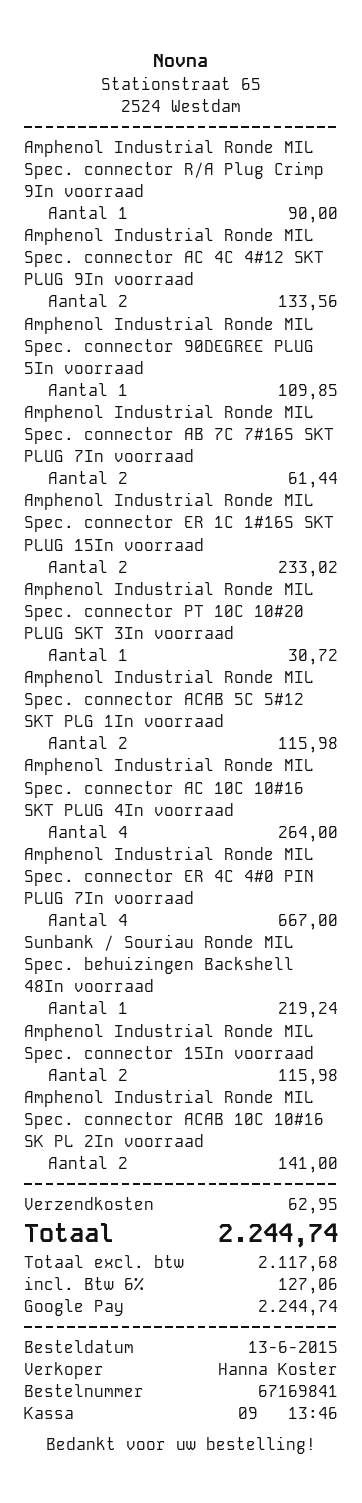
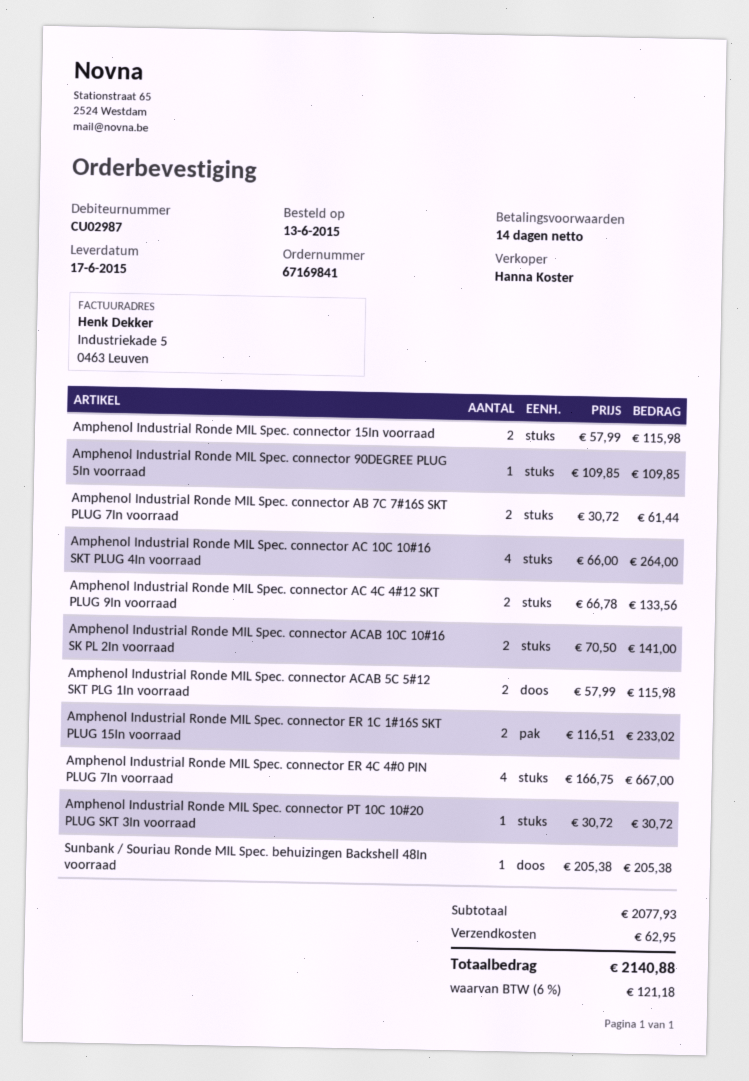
Amphenol Industrial Ronde MIL Spec. connector R/A Plug Crimp 9In voorraad: 1 for 90.00 -> none
Sunbank / Souriau Ronde MIL Spec. behuizingen Backshell 48In voorraad: 1 for 219.24 -> 1 for 205.38
tax: 6% = 127.06 -> 6% = 121.18
total: 2244.74 -> 2140.88

